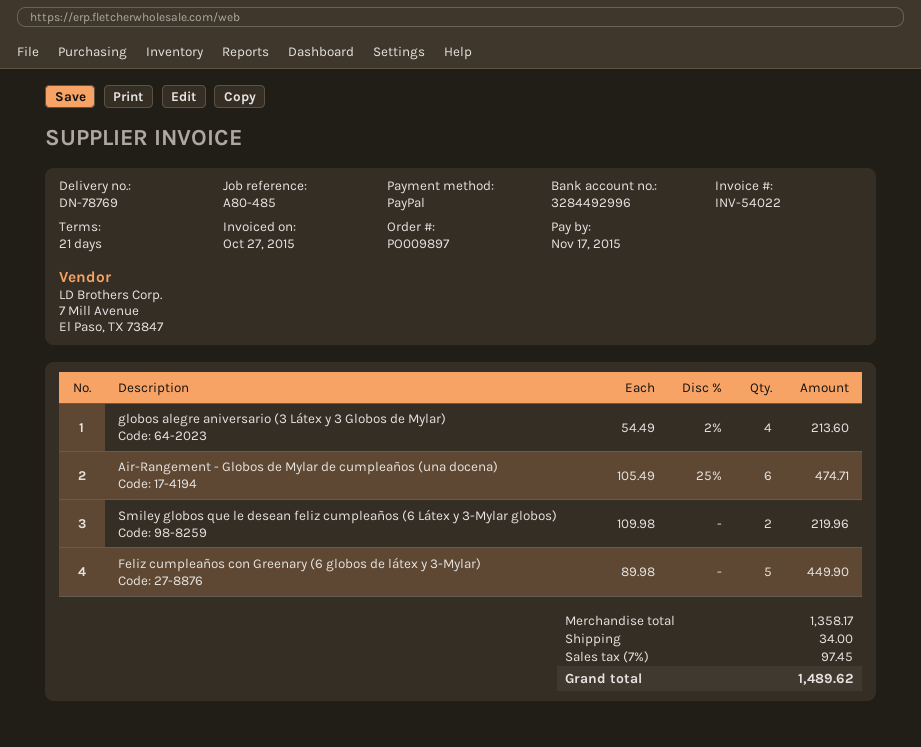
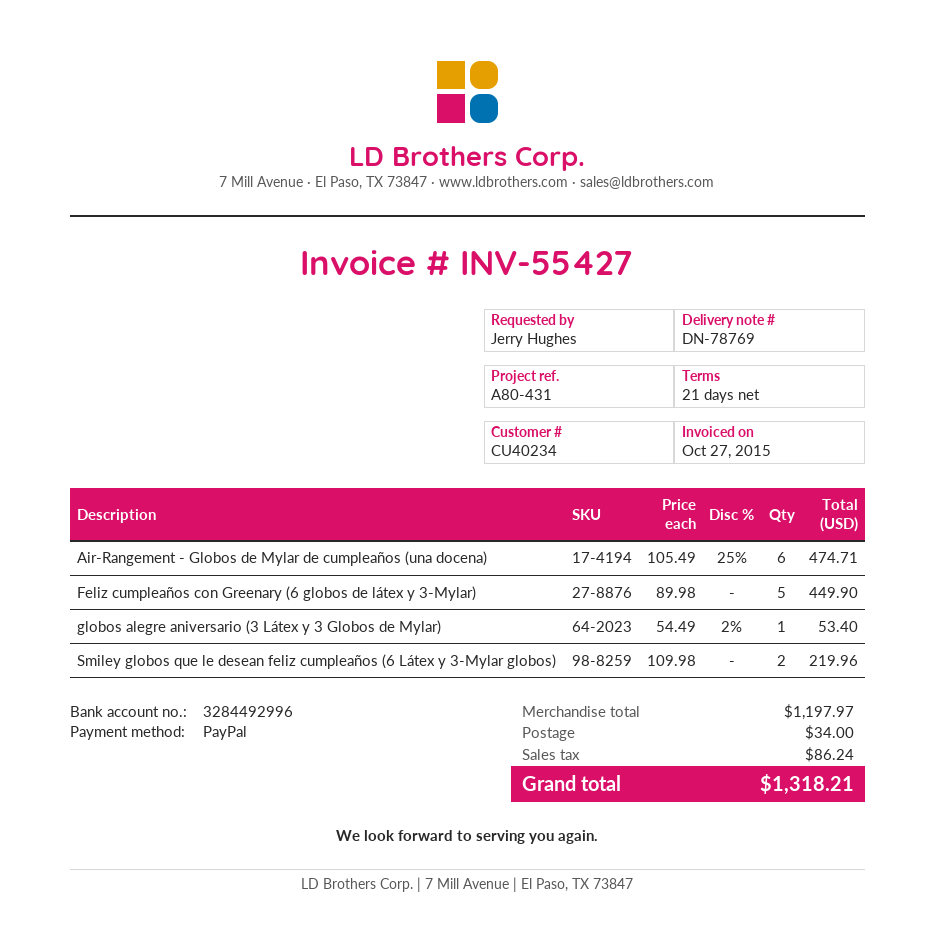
invoice number: INV-54022 -> INV-55427
reference: A80-485 -> A80-431
globos alegre aniversario (3 Látex y 3 Globos de Mylar): 4 x 54.49 - 2% = 213.60 -> 1 x 54.49 - 2% = 53.40
subtotal: 1358.17 -> 1197.97
tax: 97.45 -> 86.24
total: 1489.62 -> 1318.21

